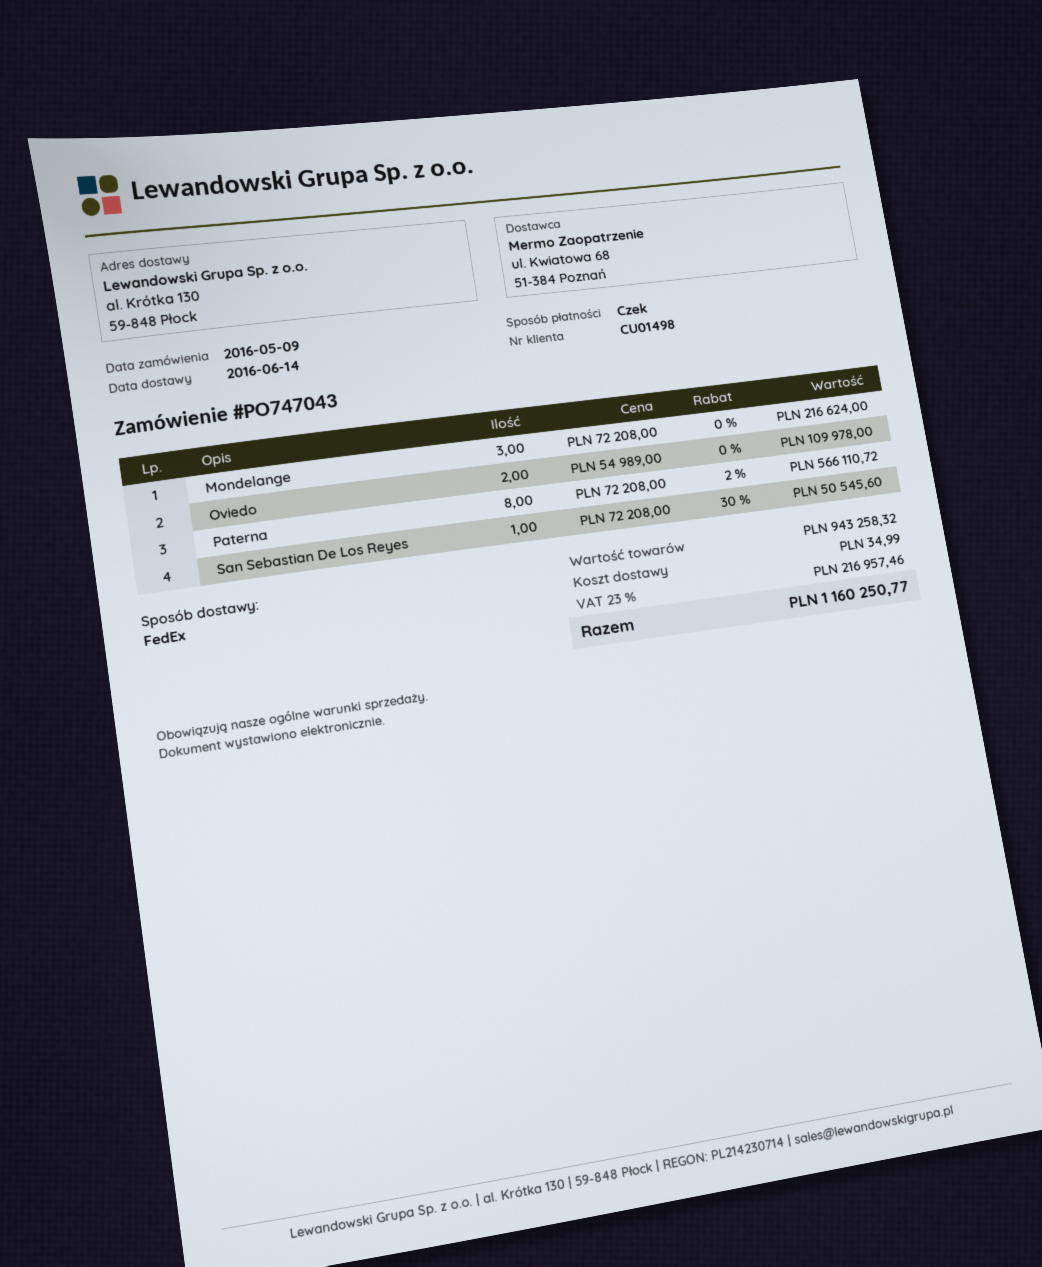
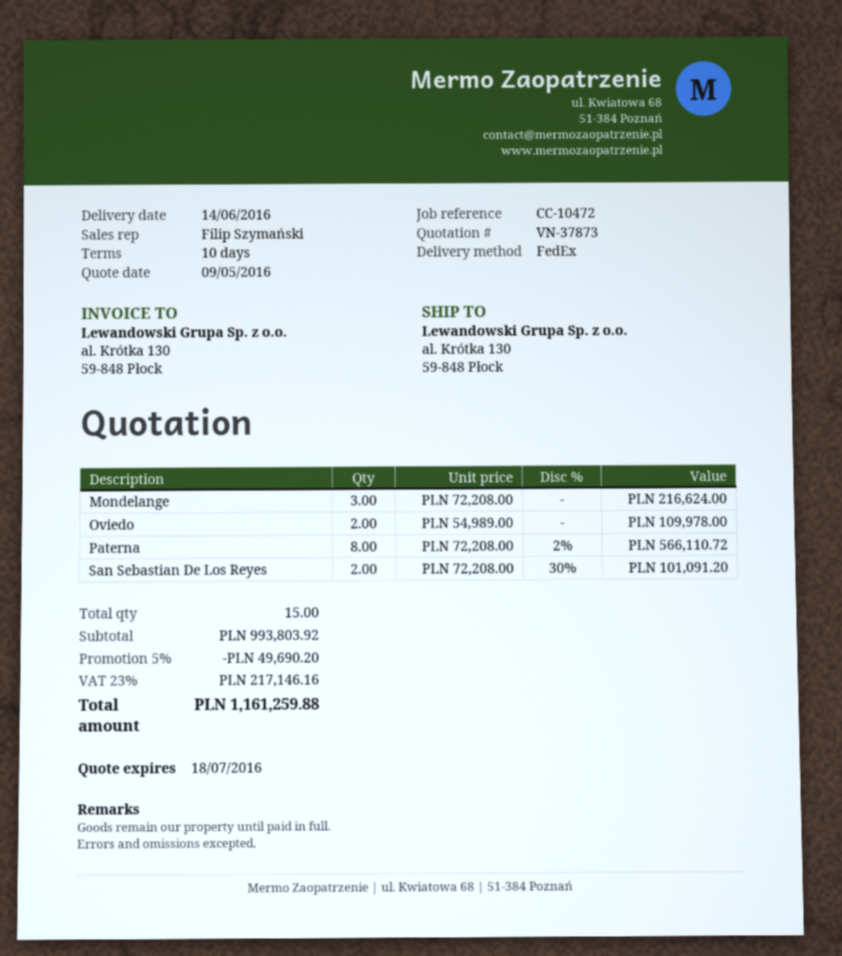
San Sebastian De Los Reyes: 1 x 72208.00 - 30% = 50545.60 -> 2 x 72208.00 - 30% = 101091.20
subtotal: 943258.32 -> 993803.92
discount: none -> 5% = 49690.20
shipping: 34.99 -> none
tax: 23% = 216957.46 -> 23% = 217146.16
total: 1160250.77 -> 1161259.88

